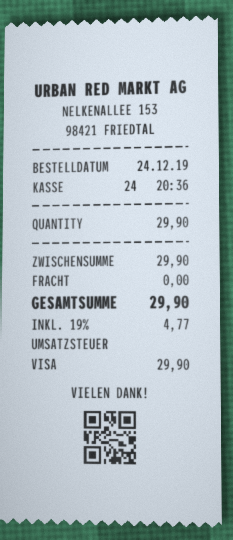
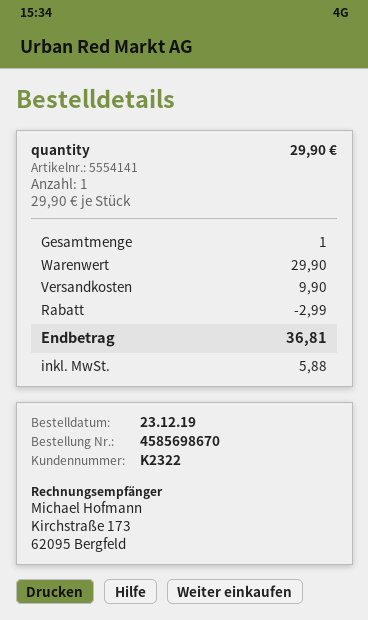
order date: 2019-12-24 -> 2019-12-23
discount: none -> 2.99
shipping: 0.00 -> 9.90
tax: 4.77 -> 5.88
total: 29.90 -> 36.81

